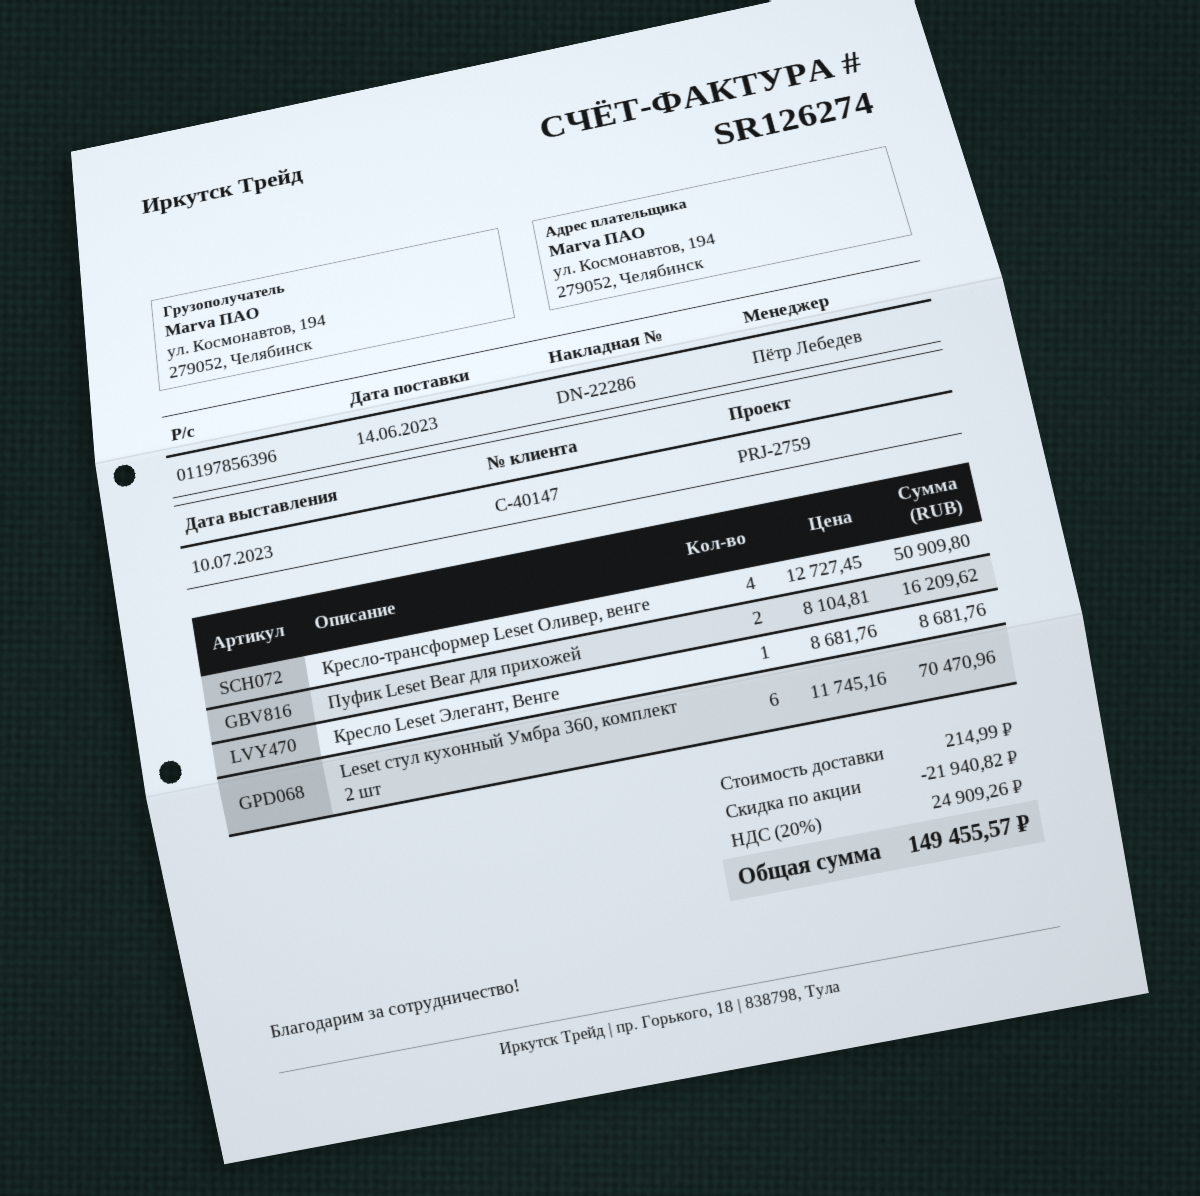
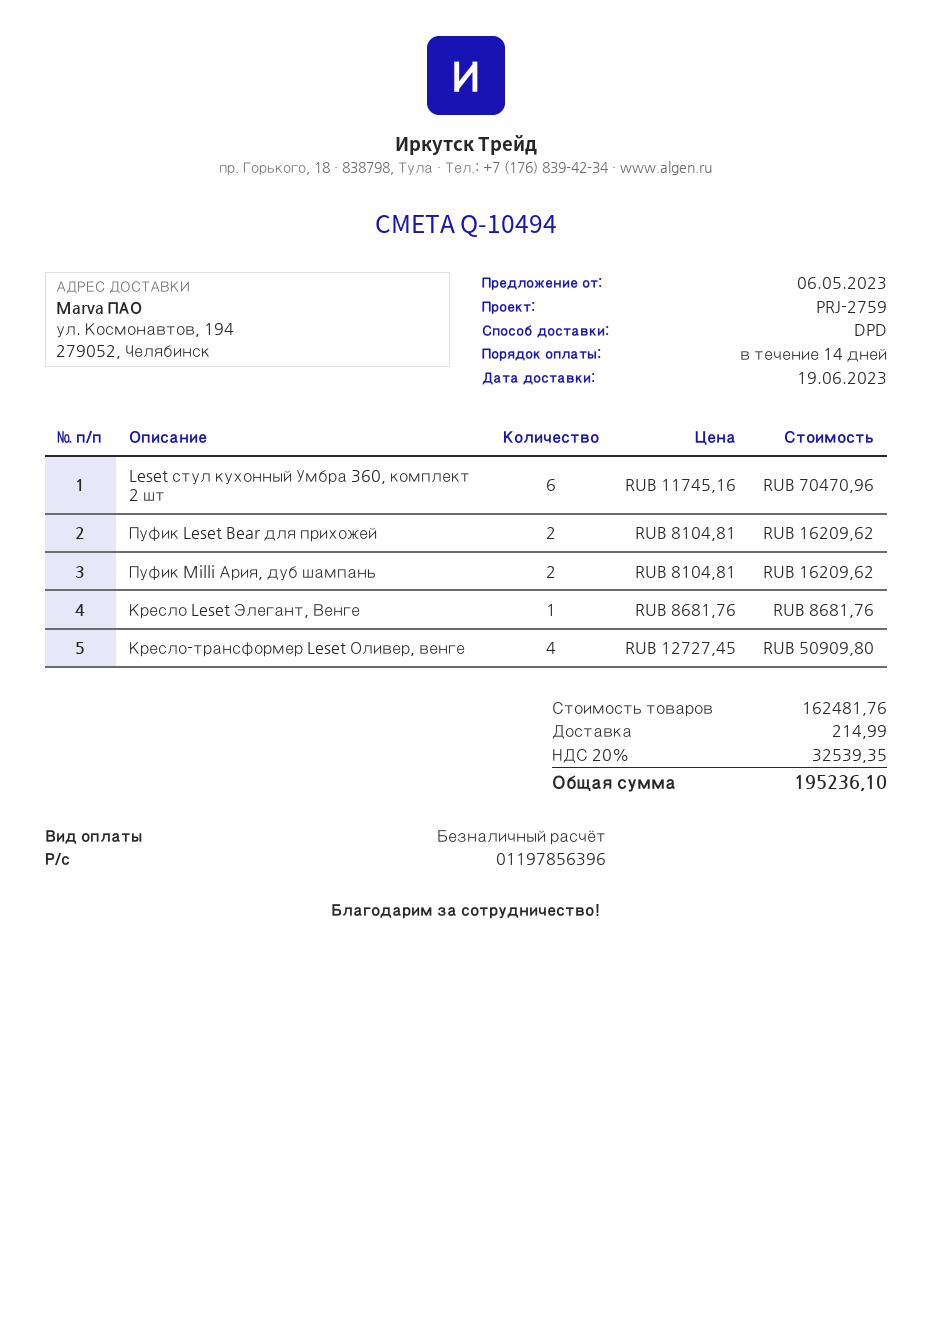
delivery date: 2023-06-14 -> 2023-06-19
Пуфик Milli Ария, дуб шампань: none -> 2 x 8104.81 = 16209.62
discount: 21940.82 -> none
tax: 20% = 24909.26 -> 20% = 32539.35
total: 149455.57 -> 195236.10

